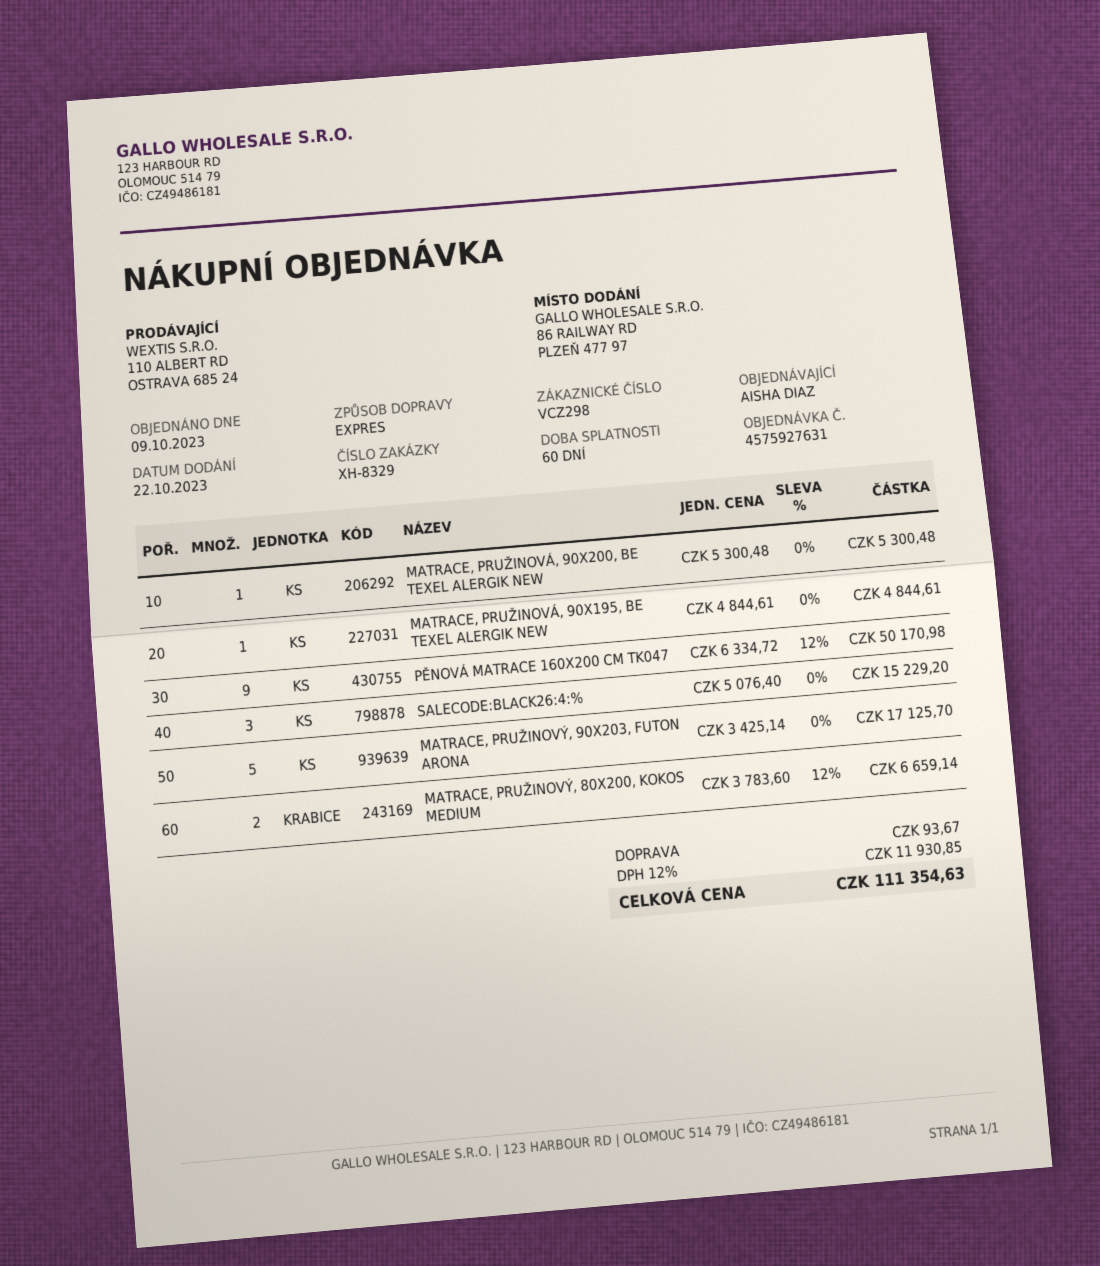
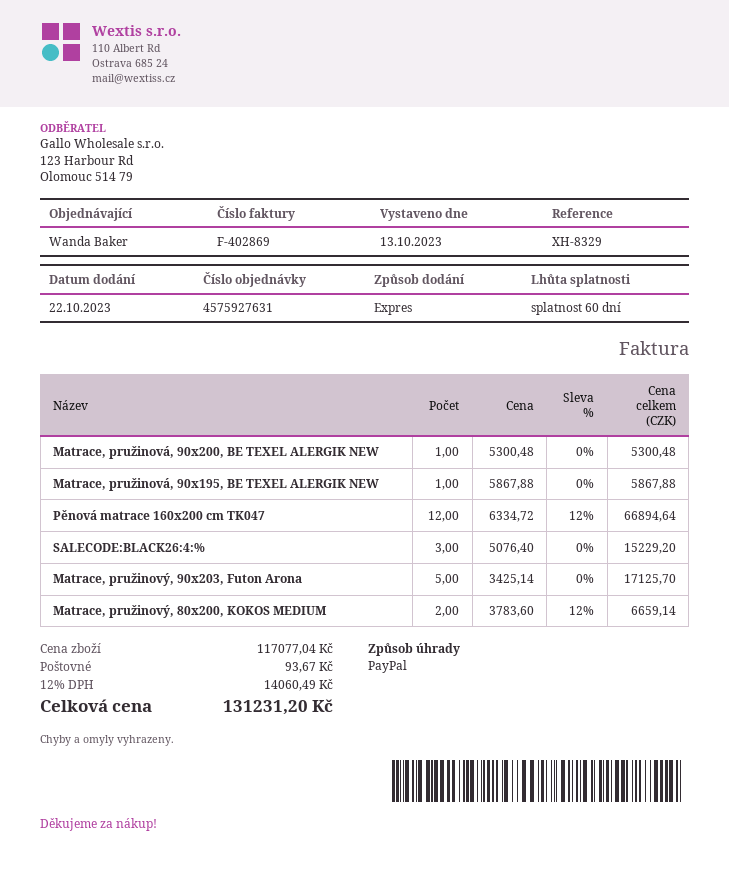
ordered by: AISHA DIAZ -> Wanda Baker
MATRACE, PRUŽINOVÁ, 90X195, BE TEXEL ALERGIK NEW: 1 x 4844.61 = 4844.61 -> 1 x 5867.88 = 5867.88
PĚNOVÁ MATRACE 160X200 CM TK047: 9 x 6334.72 - 12% = 50170.98 -> 12 x 6334.72 - 12% = 66894.64
tax: 12% = 11930.85 -> 12% = 14060.49
total: 111354.63 -> 131231.20

